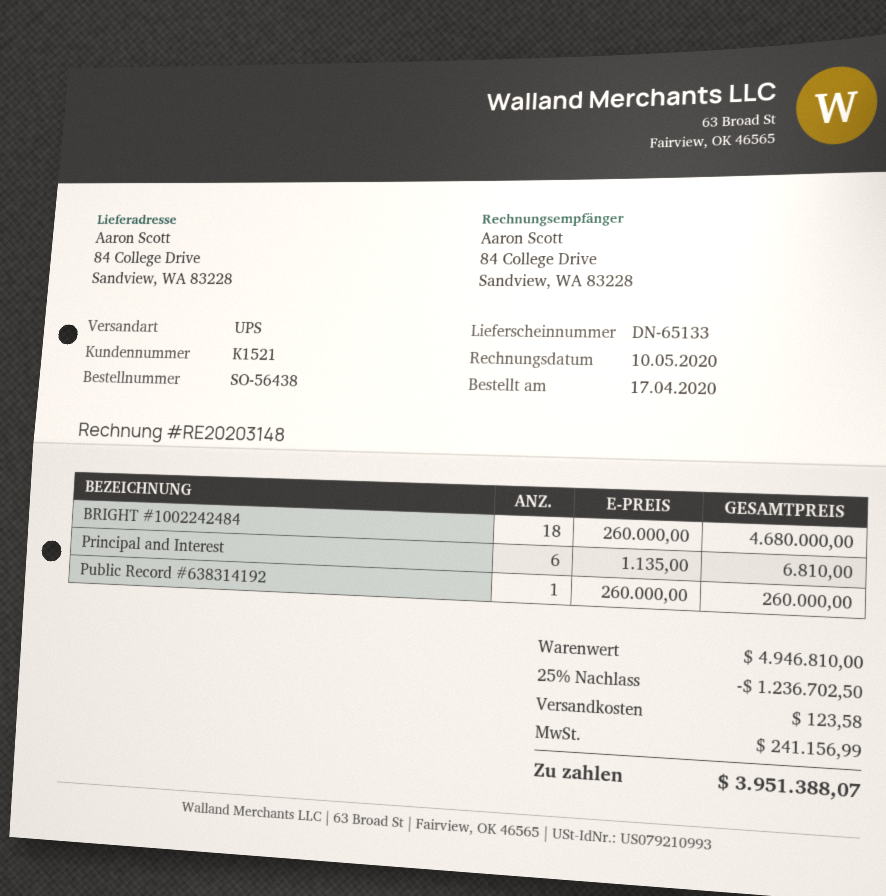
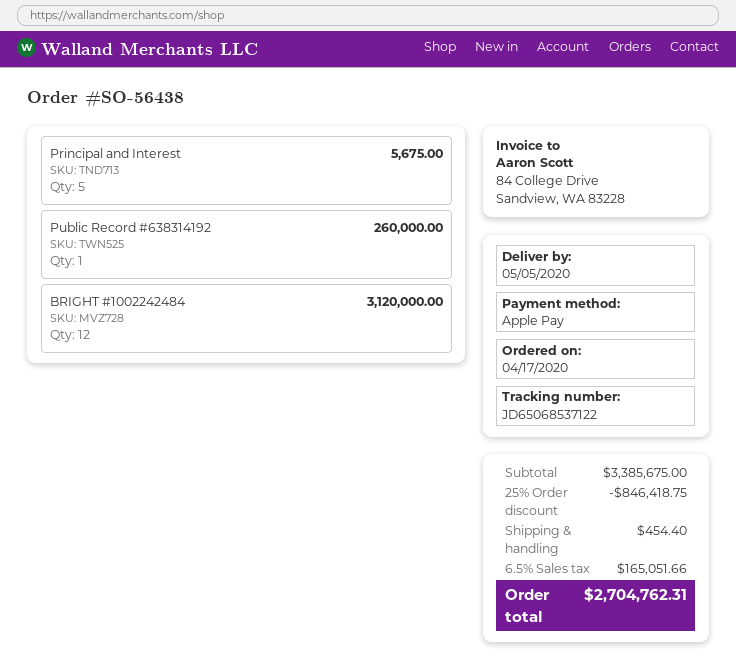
BRIGHT #1002242484: 18 for 4680000.00 -> 12 for 3120000.00
Principal and Interest: 6 for 6810.00 -> 5 for 5675.00
subtotal: 4946810.00 -> 3385675.00
discount: 25% = 1236702.50 -> 25% = 846418.75
shipping: 123.58 -> 454.40
tax: 241156.99 -> 165051.66
total: 3951388.07 -> 2704762.31

